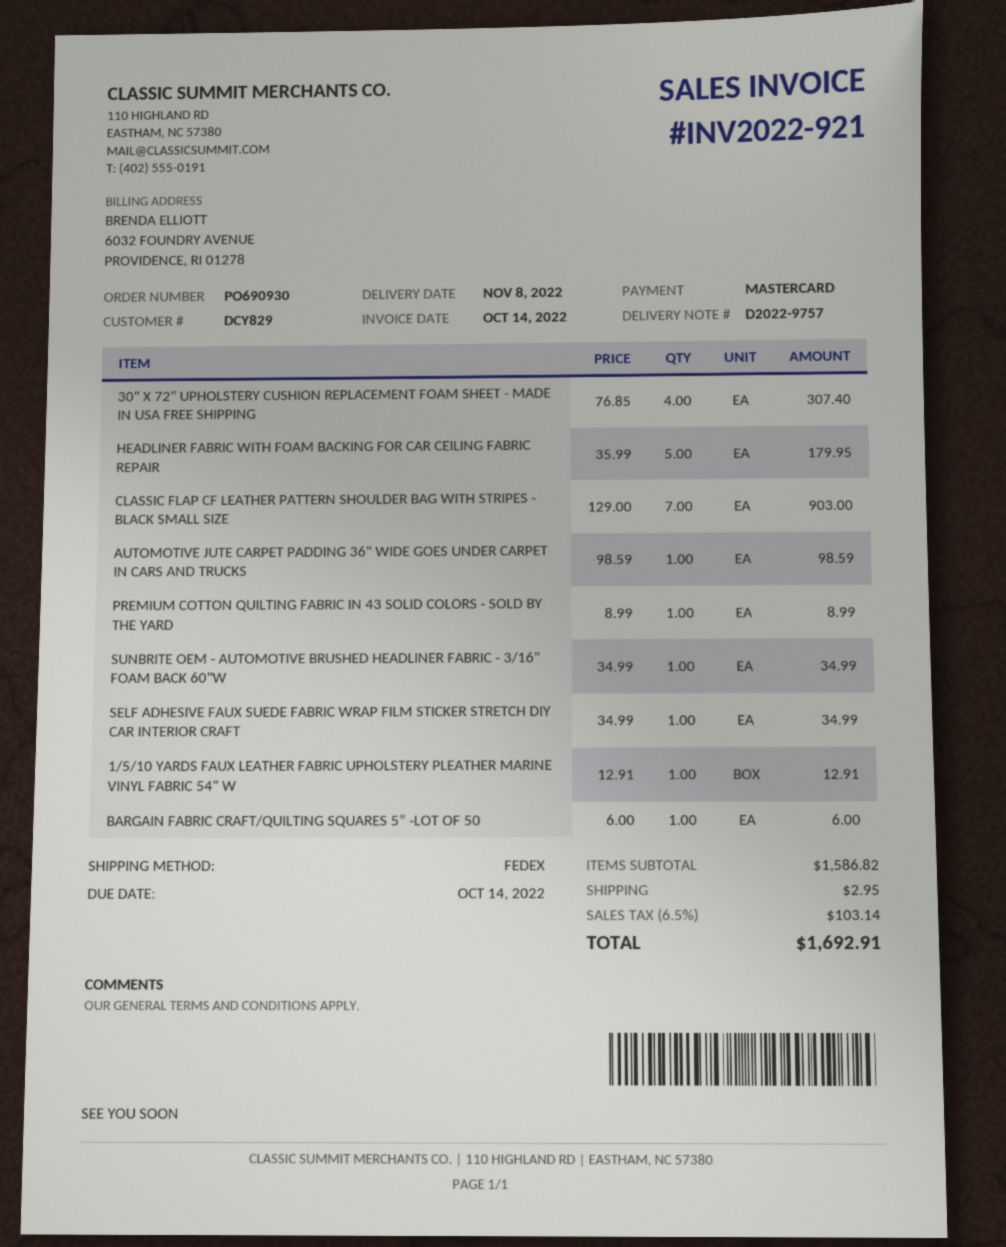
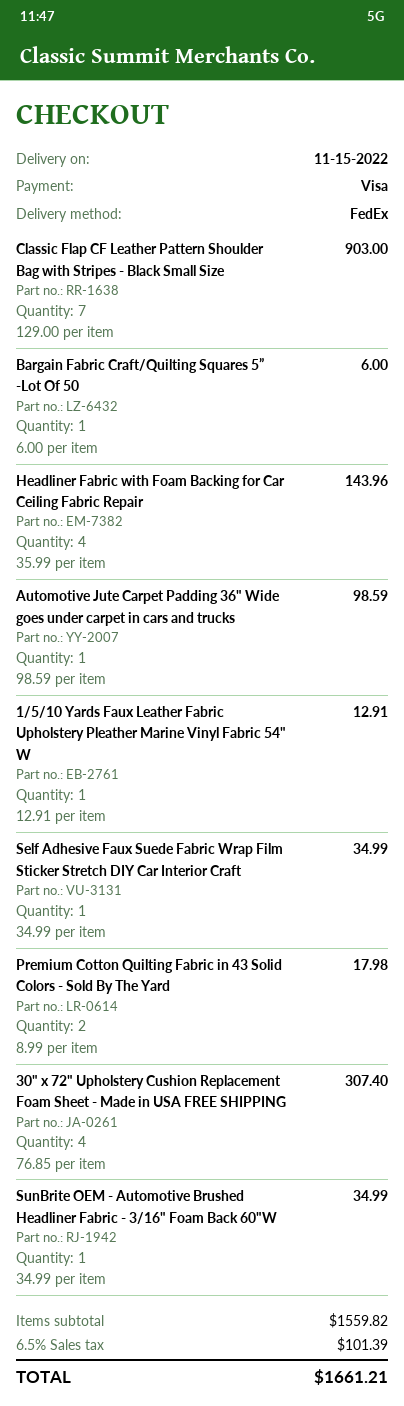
delivery date: 2022-11-08 -> 2022-11-15
payment method: Mastercard -> Visa
HEADLINER FABRIC WITH FOAM BACKING FOR CAR CEILING FABRIC REPAIR: 5 x 35.99 = 179.95 -> 4 x 35.99 = 143.96
PREMIUM COTTON QUILTING FABRIC IN 43 SOLID COLORS - SOLD BY THE YARD: 1 x 8.99 = 8.99 -> 2 x 8.99 = 17.98
subtotal: 1586.82 -> 1559.82
shipping: 2.95 -> none
tax: 6.5% = 103.14 -> 6.5% = 101.39
total: 1692.91 -> 1661.21

